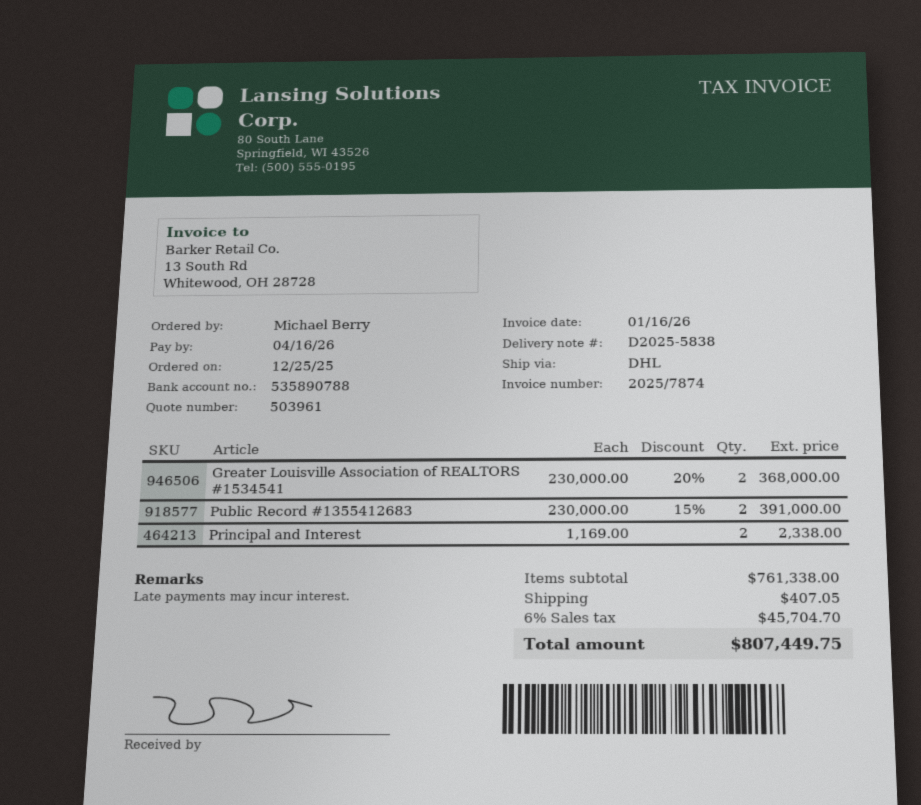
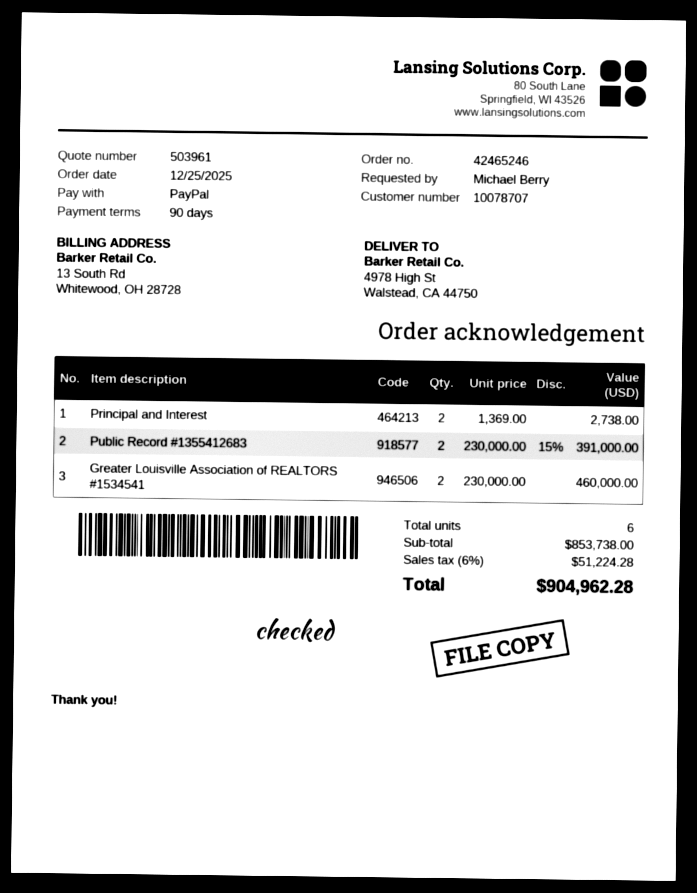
Greater Louisville Association of REALTORS #1534541: 2 x 230000.00 - 20% = 368000.00 -> 2 x 230000.00 = 460000.00
Principal and Interest: 2 x 1169.00 = 2338.00 -> 2 x 1369.00 = 2738.00
subtotal: 761338.00 -> 853738.00
shipping: 407.05 -> none
tax: 6% = 45704.70 -> 6% = 51224.28
total: 807449.75 -> 904962.28

